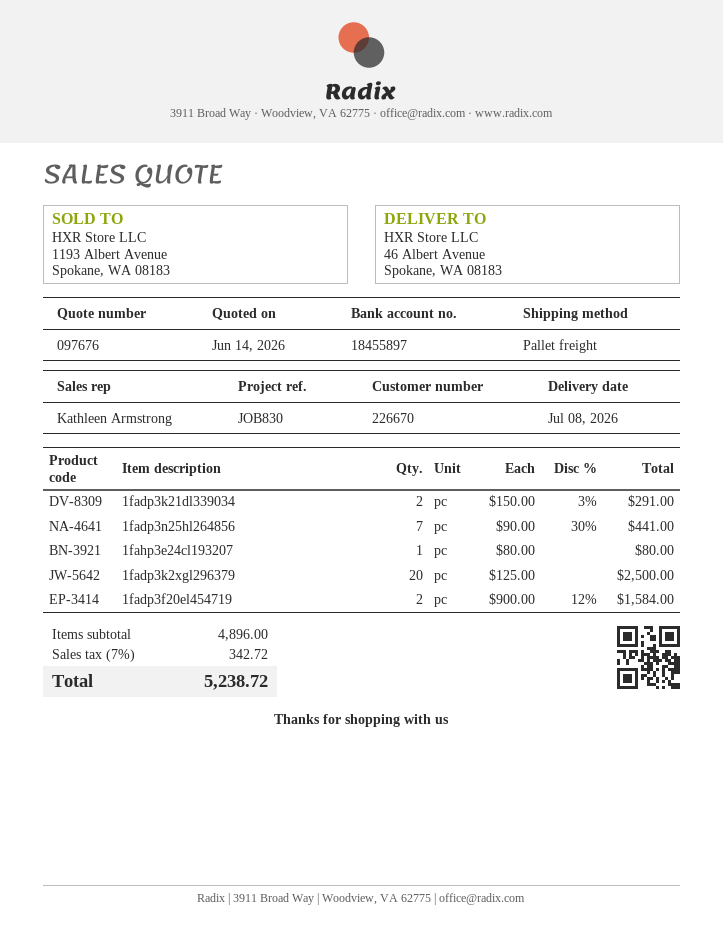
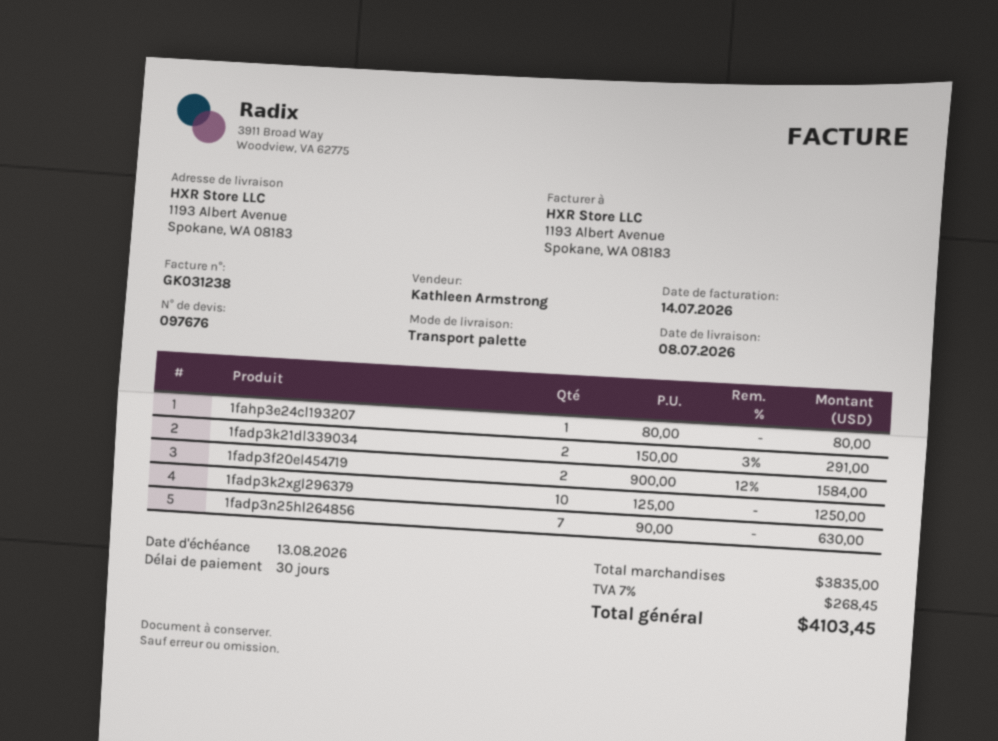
ship to: 46 Albert Avenue, Spokane, WA 08183 -> 1193 Albert Avenue, Spokane, WA 08183
1fadp3n25hl264856: 7 x 90.00 - 30% = 441.00 -> 7 x 90.00 = 630.00
1fadp3k2xgl296379: 20 x 125.00 = 2500.00 -> 10 x 125.00 = 1250.00
subtotal: 4896.00 -> 3835.00
tax: 7% = 342.72 -> 7% = 268.45
total: 5238.72 -> 4103.45

